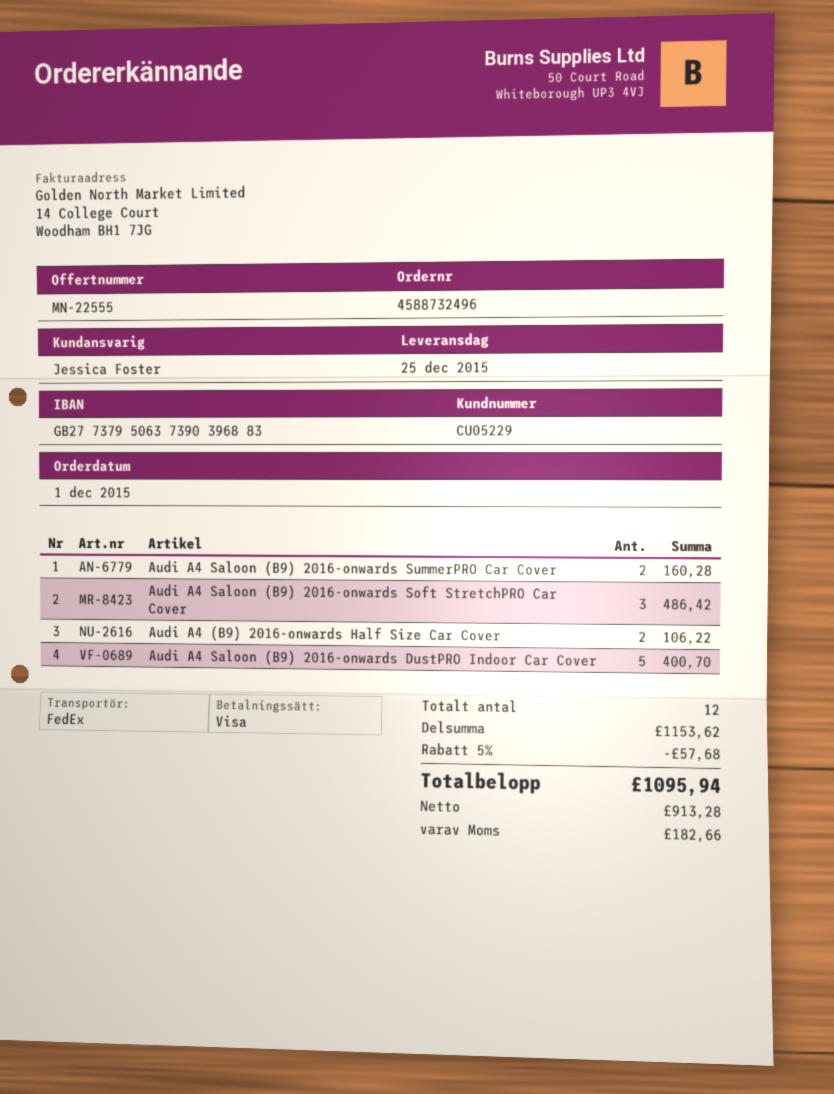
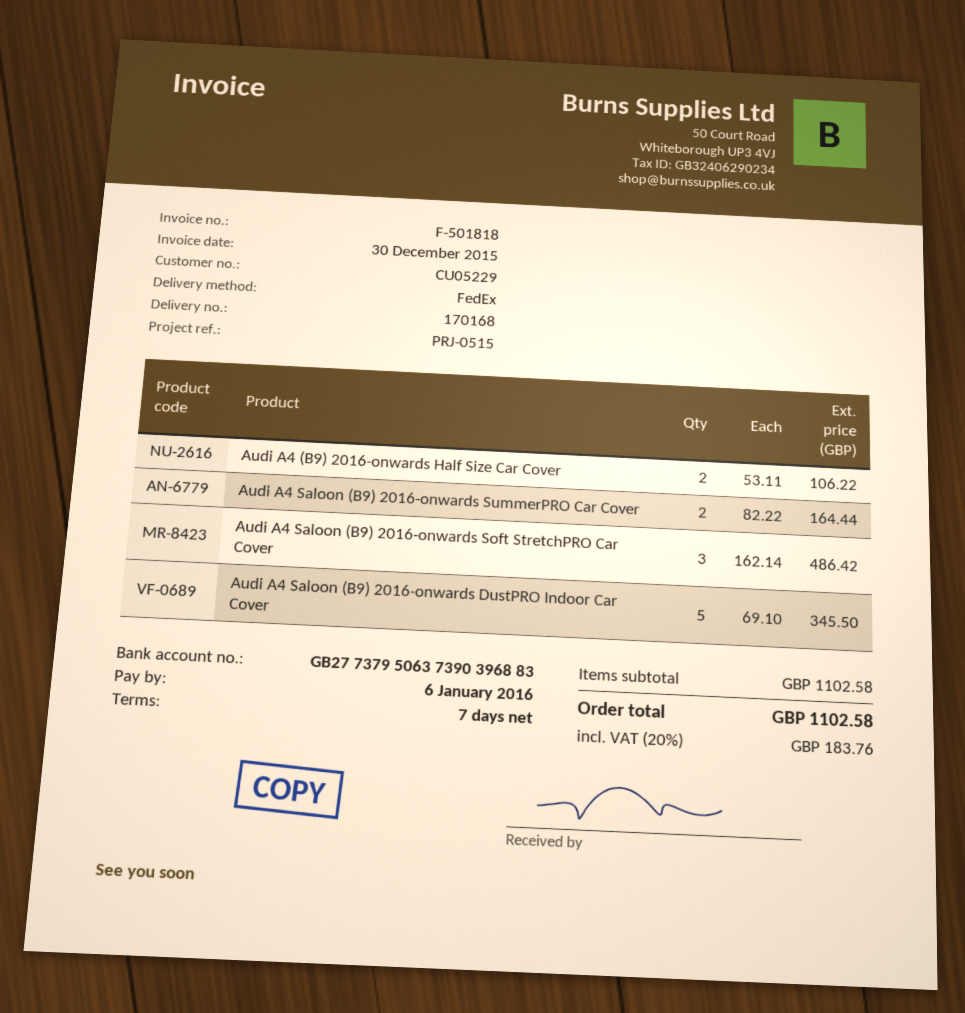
Audi A4 Saloon (B9) 2016-onwards SummerPRO Car Cover: 2 for 160.28 -> 2 for 164.44
Audi A4 Saloon (B9) 2016-onwards DustPRO Indoor Car Cover: 5 for 400.70 -> 5 for 345.50
subtotal: 1153.62 -> 1102.58
discount: 5% = 57.68 -> none
tax: 182.66 -> 183.76
total: 1095.94 -> 1102.58

